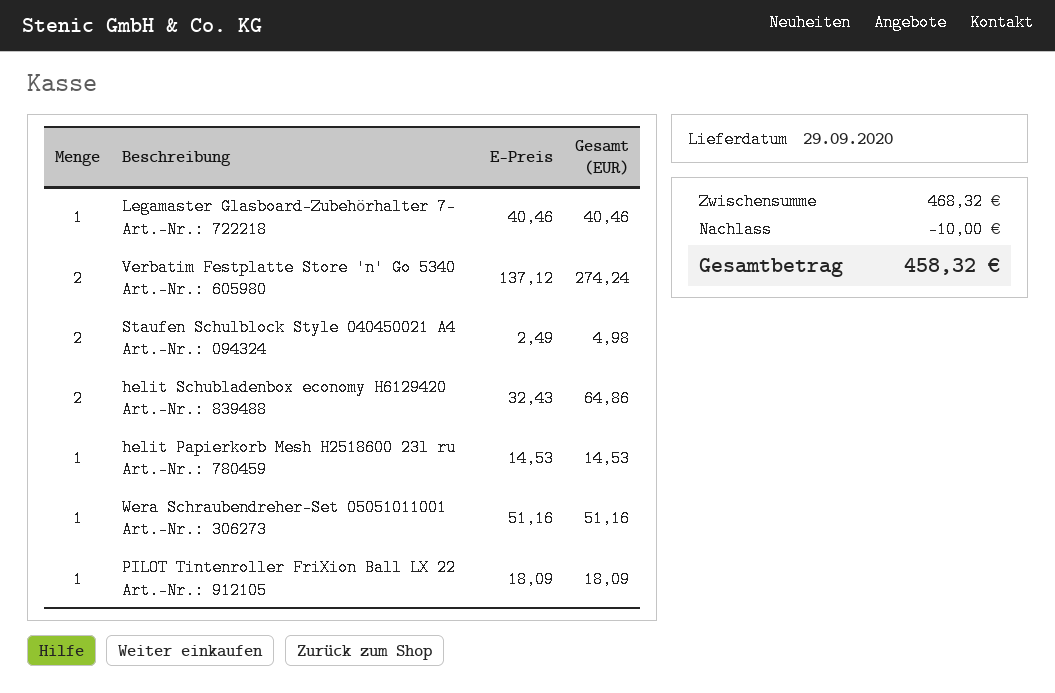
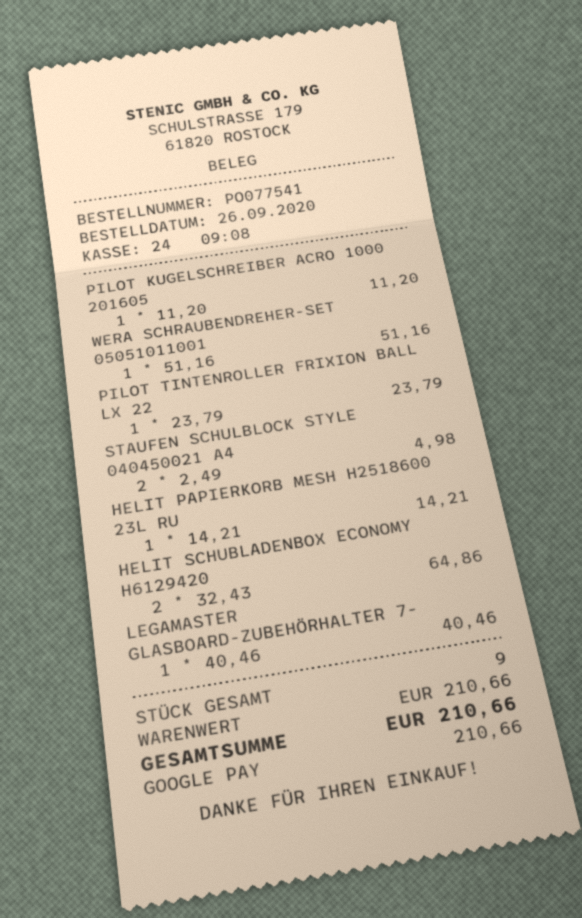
Verbatim Festplatte Store 'n' Go 5340: 2 x 137.12 = 274.24 -> none
helit Papierkorb Mesh H2518600 23l ru: 1 x 14.53 = 14.53 -> 1 x 14.21 = 14.21
PILOT Tintenroller FriXion Ball LX 22: 1 x 18.09 = 18.09 -> 1 x 23.79 = 23.79
PILOT KUGELSCHREIBER ACRO 1000 201605: none -> 1 x 11.20 = 11.20
subtotal: 468.32 -> 210.66
discount: 10.00 -> none
total: 458.32 -> 210.66

